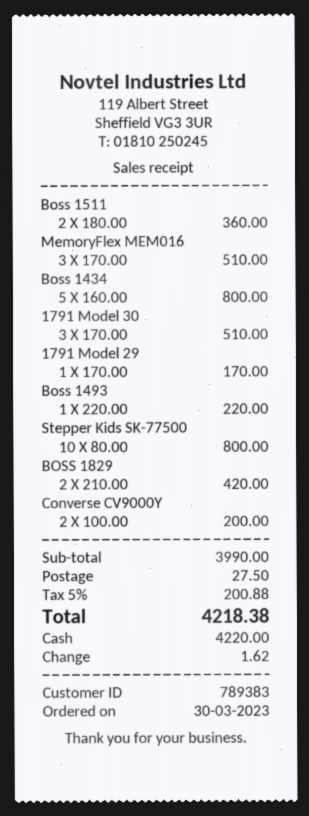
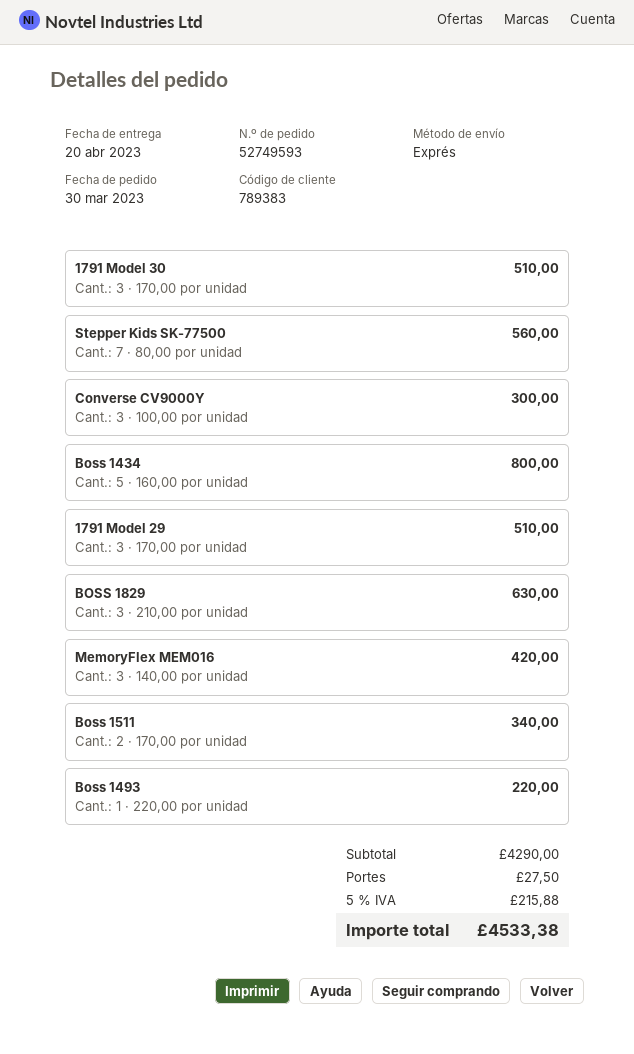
Boss 1511: 2 x 180.00 = 360.00 -> 2 x 170.00 = 340.00
MemoryFlex MEM016: 3 x 170.00 = 510.00 -> 3 x 140.00 = 420.00
1791 Model 29: 1 x 170.00 = 170.00 -> 3 x 170.00 = 510.00
Stepper Kids SK-77500: 10 x 80.00 = 800.00 -> 7 x 80.00 = 560.00
BOSS 1829: 2 x 210.00 = 420.00 -> 3 x 210.00 = 630.00
Converse CV9000Y: 2 x 100.00 = 200.00 -> 3 x 100.00 = 300.00
subtotal: 3990.00 -> 4290.00
tax: 5% = 200.88 -> 5% = 215.88
total: 4218.38 -> 4533.38

